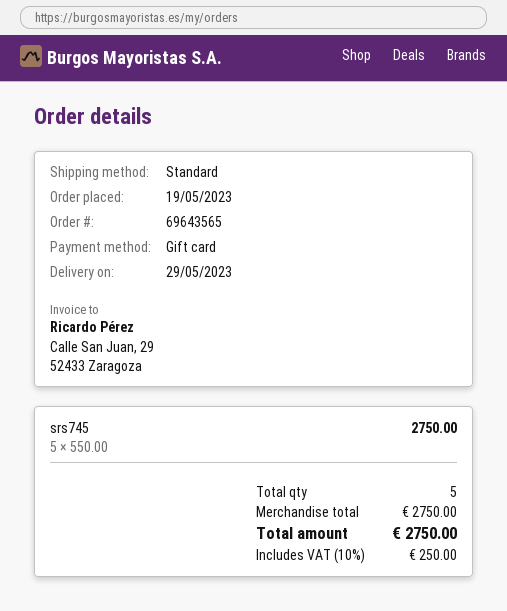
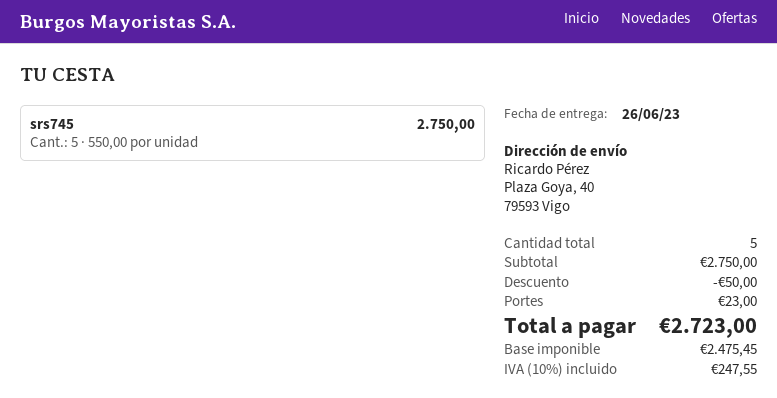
delivery date: 2023-05-29 -> 2023-06-26
discount: none -> 50.00
shipping: none -> 23.00
tax: 10% = 250.00 -> 10% = 247.55
total: 2750.00 -> 2723.00

